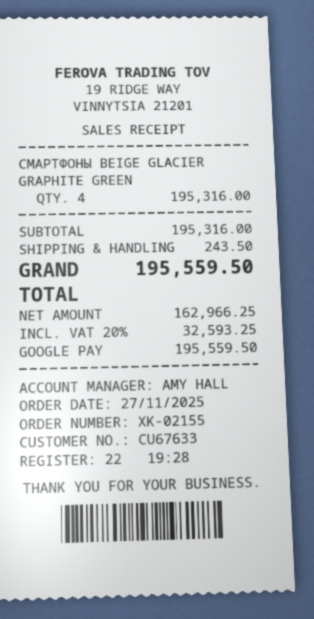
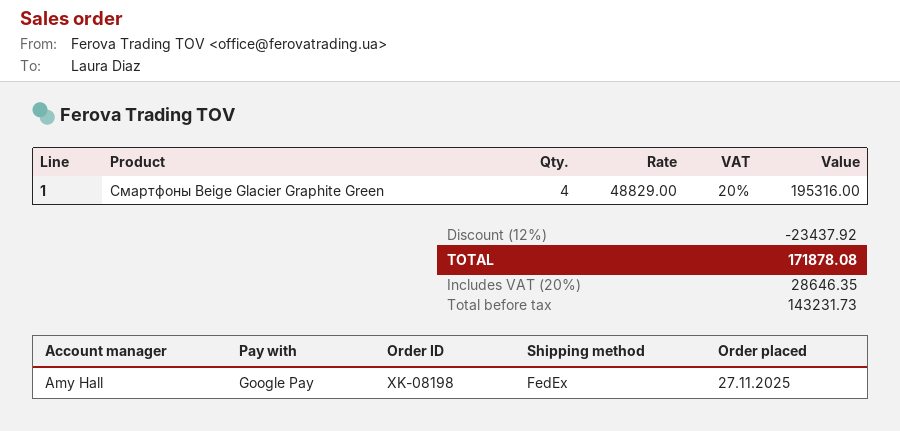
order number: XK-02155 -> XK-08198
discount: none -> 12% = 23437.92
shipping: 243.50 -> none
net: 162966.25 -> 143231.73
tax: 20% = 32593.25 -> 20% = 28646.35
total: 195559.50 -> 171878.08

